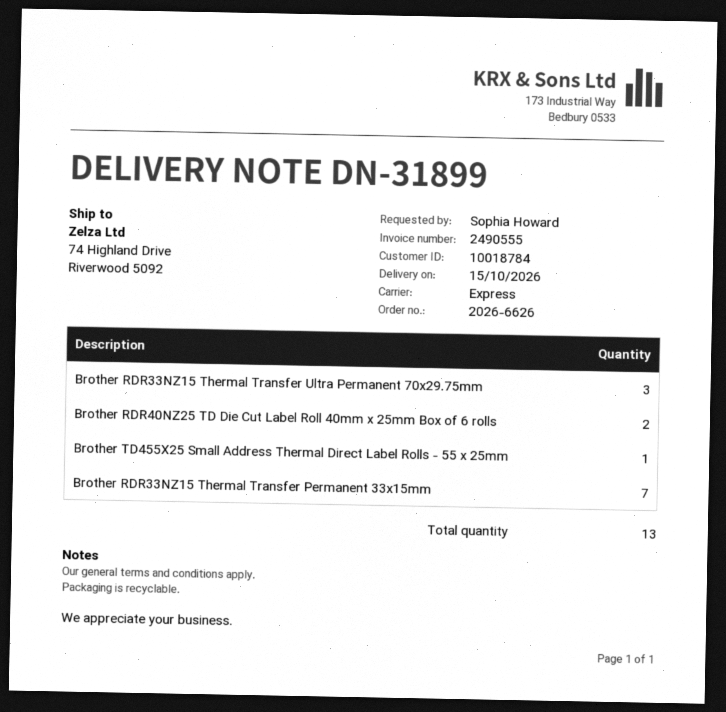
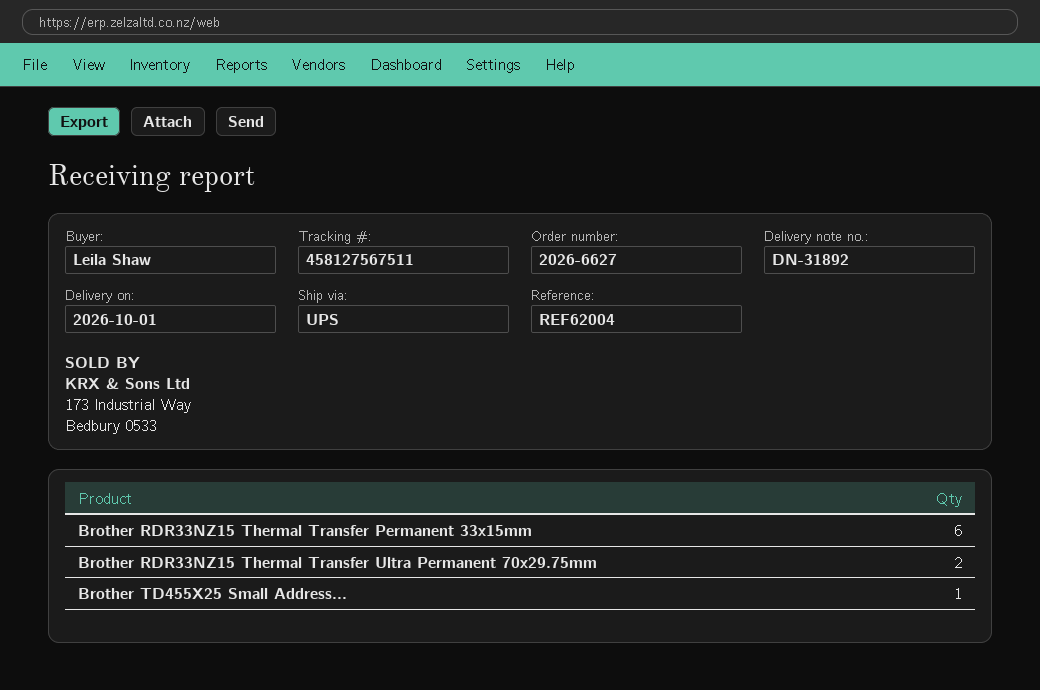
order number: 2026-6626 -> 2026-6627
delivery note number: DN-31899 -> DN-31892
delivery date: 2026-10-15 -> 2026-10-01
ordered by: Sophia Howard -> Leila Shaw
shipping method: express -> UPS
Brother RDR33NZ15 Thermal Transfer Ultra Permanent 70x29.75mm: 3 -> 2
Brother RDR40NZ25 TD Die Cut Label Roll 40mm x 25mm Box of 6 rolls: 2 -> none
Brother RDR33NZ15 Thermal Transfer Permanent 33x15mm: 7 -> 6

